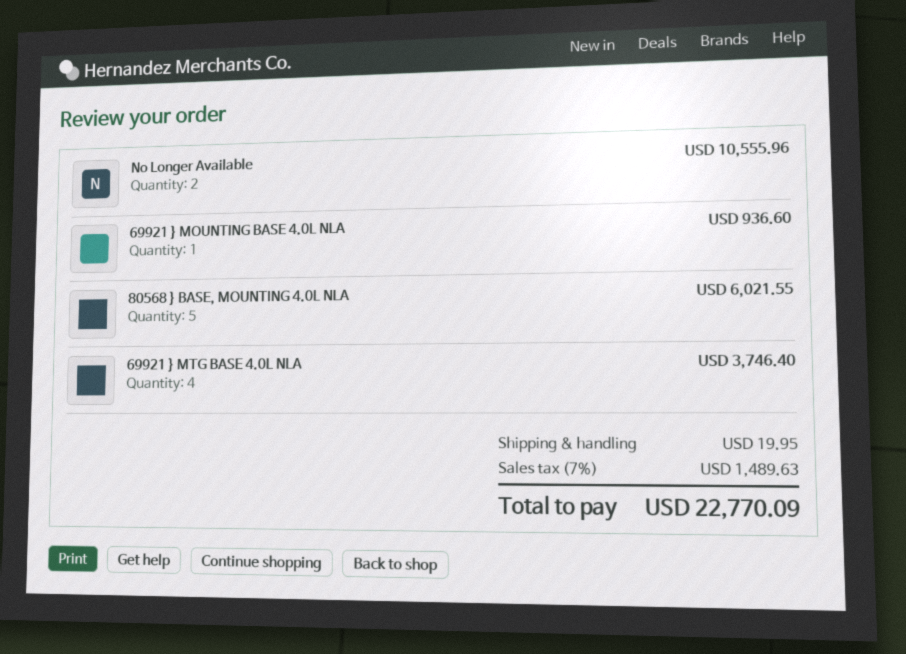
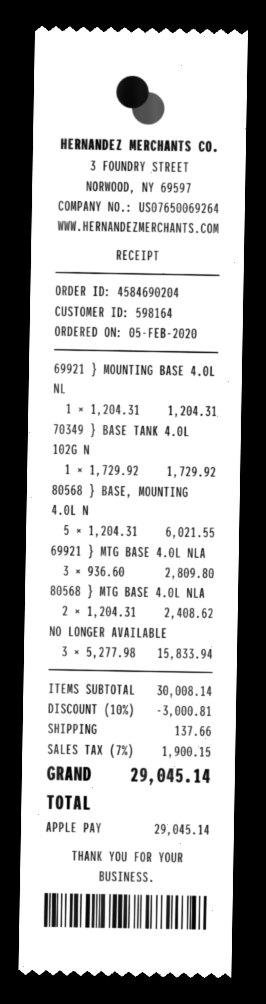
No Longer Available: 2 for 10555.96 -> 3 for 15833.94
69921 } MOUNTING BASE 4.0L NLA: 1 for 936.60 -> 1 for 1204.31
69921 } MTG BASE 4.0L NLA: 4 for 3746.40 -> 3 for 2809.80
70349 } BASE TANK 4.0L 102G N: none -> 1 for 1729.92
80568 } MTG BASE 4.0L NLA: none -> 2 for 2408.62
discount: none -> 10% = 3000.81
shipping: 19.95 -> 137.66
tax: 7% = 1489.63 -> 7% = 1900.15
total: 22770.09 -> 29045.14

